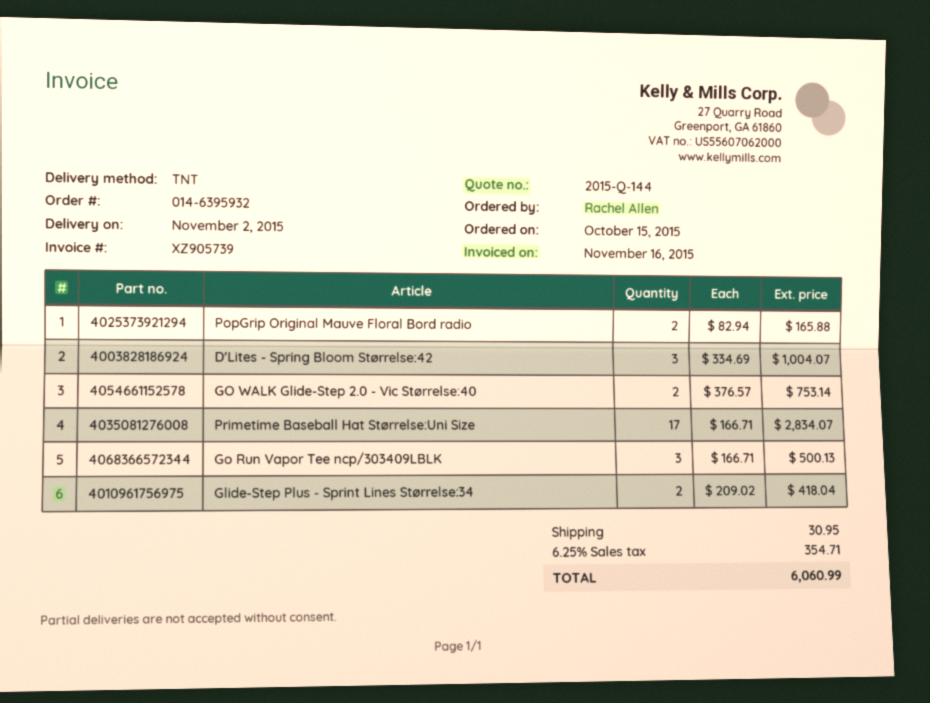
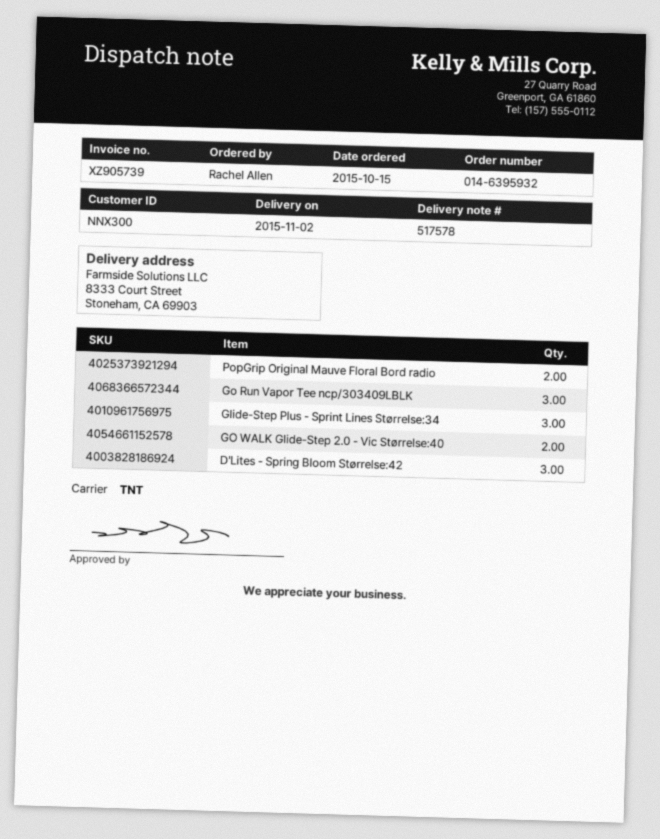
Primetime Baseball Hat Størrelse:Uni Size: 17 -> none
Glide-Step Plus - Sprint Lines Størrelse:34: 2 -> 3

